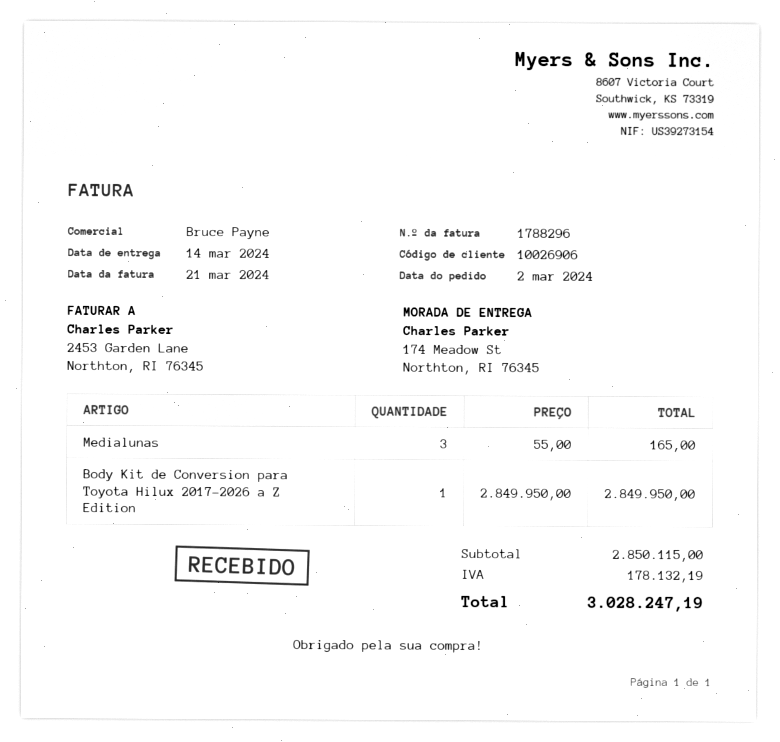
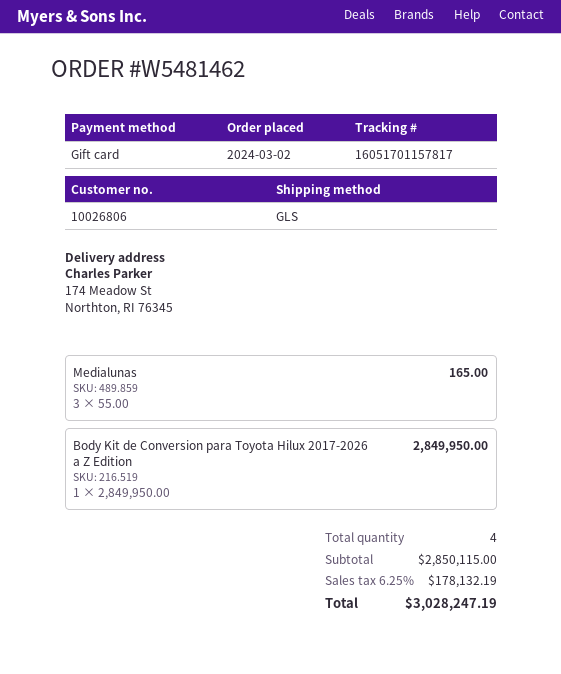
customer number: 10026906 -> 10026806

